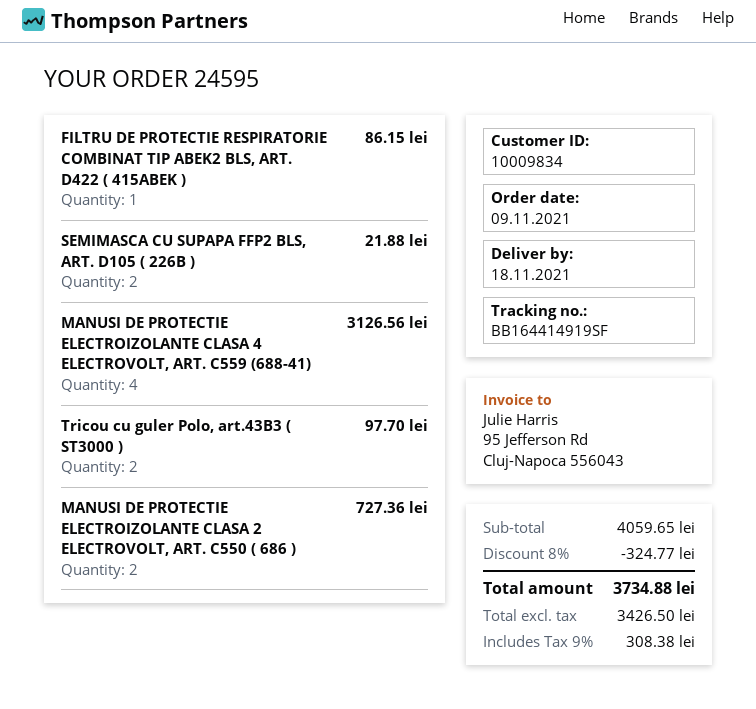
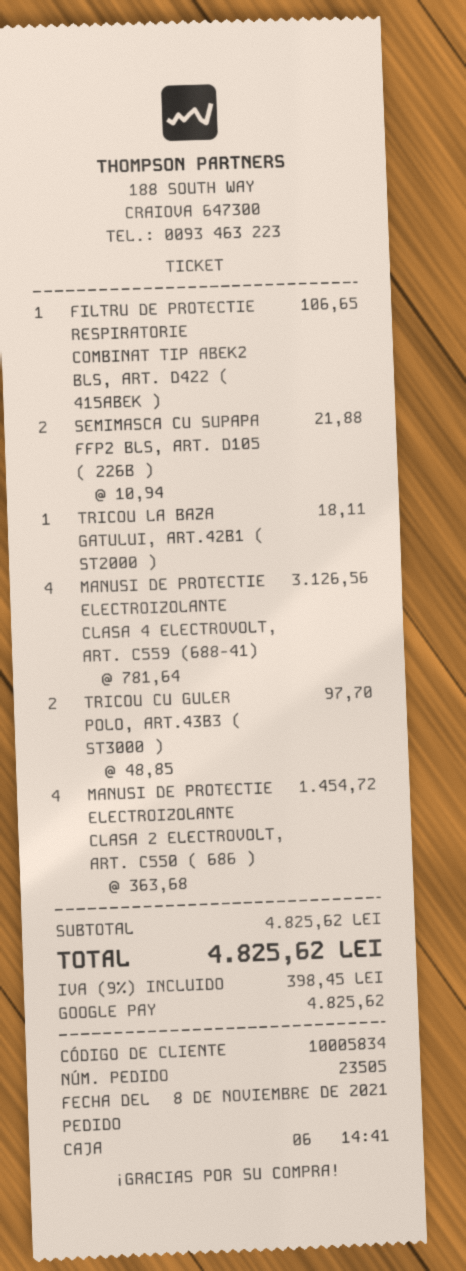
order number: 24595 -> 23505
order date: 2021-11-09 -> 2021-11-08
customer number: 10009834 -> 10005834
FILTRU DE PROTECTIE RESPIRATORIE COMBINAT TIP ABEK2 BLS, ART. D422 ( 415ABEK ): 1 for 86.15 -> 1 for 106.65
MANUSI DE PROTECTIE ELECTROIZOLANTE CLASA 2 ELECTROVOLT, ART. C550 ( 686 ): 2 for 727.36 -> 4 for 1454.72
TRICOU LA BAZA GATULUI, ART.42B1 ( ST2000 ): none -> 1 for 18.11
subtotal: 4059.65 -> 4825.62
discount: 8% = 324.77 -> none
tax: 9% = 308.38 -> 9% = 398.45
total: 3734.88 -> 4825.62

